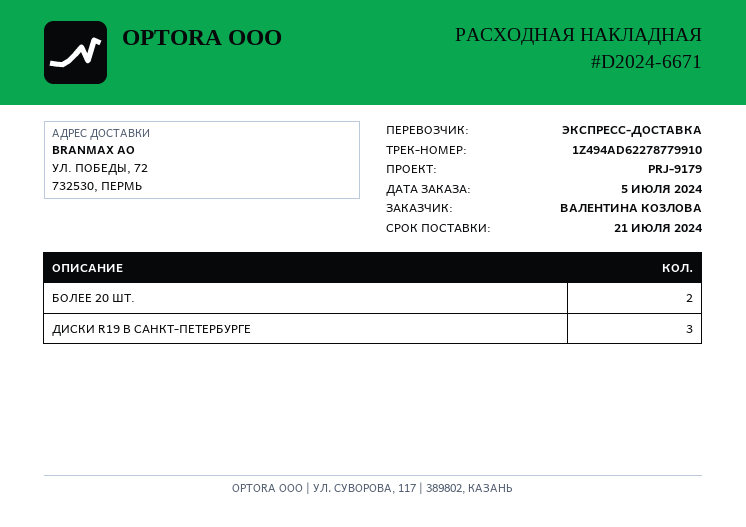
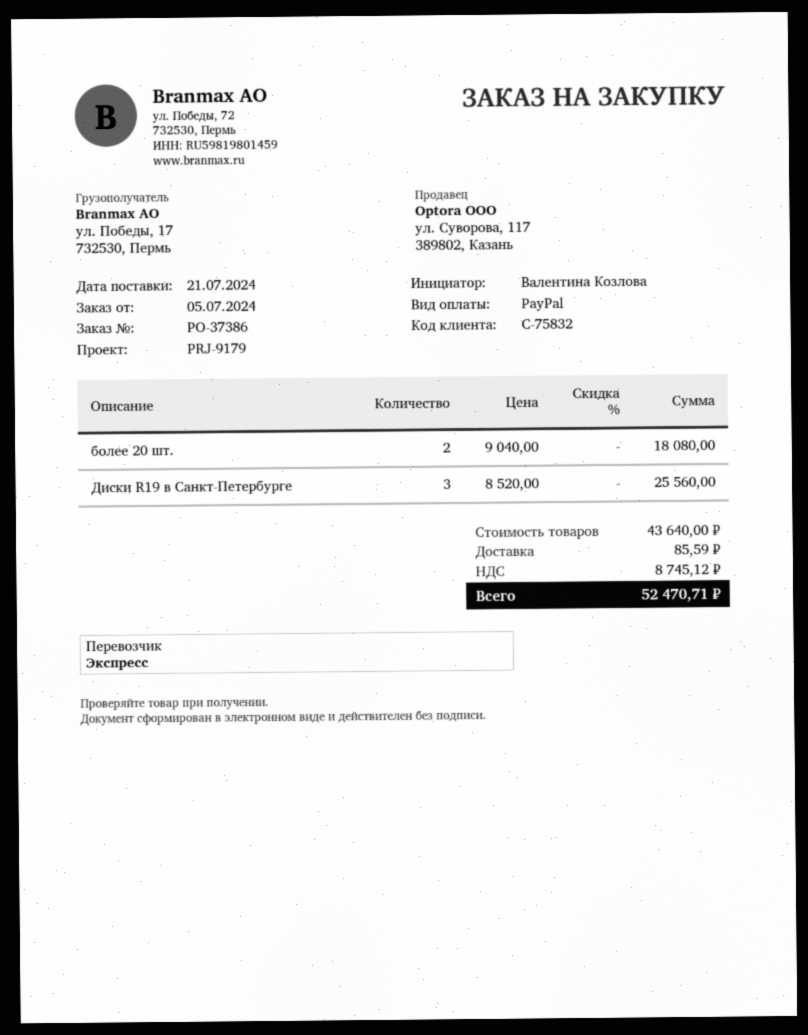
ship to: УЛ. ПОБЕДЫ, 72, 732530, ПЕРМЬ -> ул. Победы, 17, 732530, Пермь

